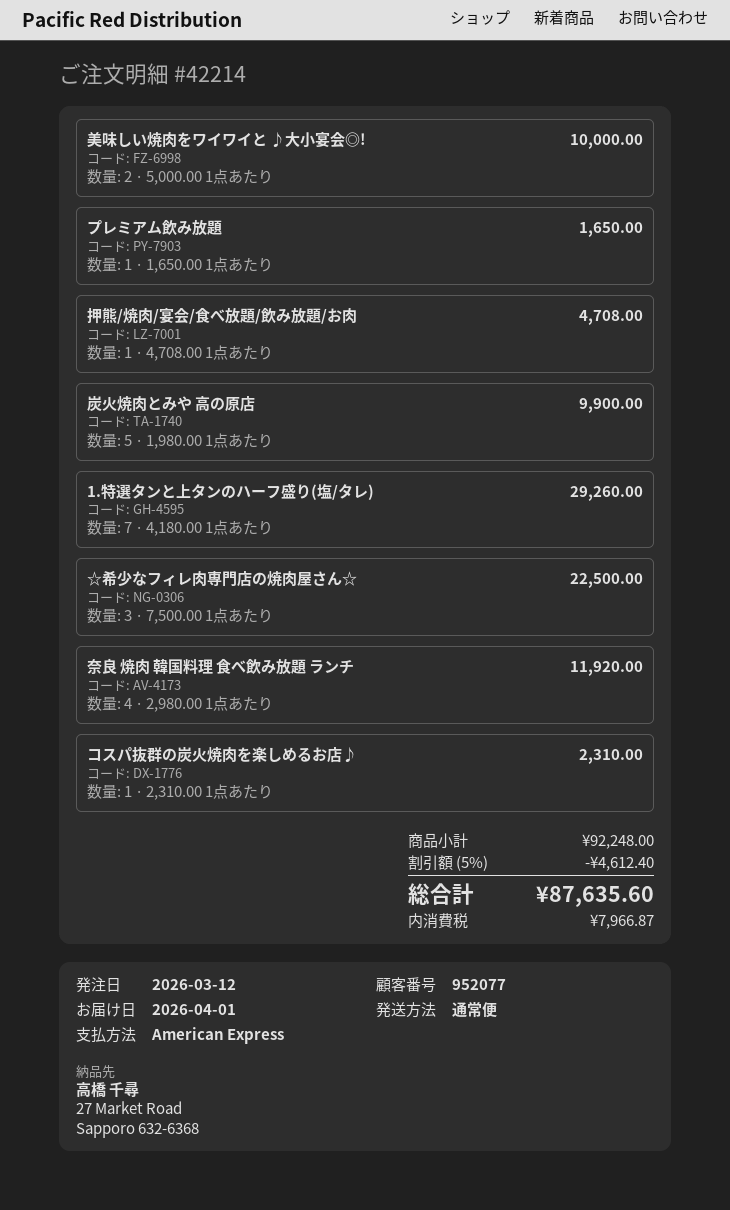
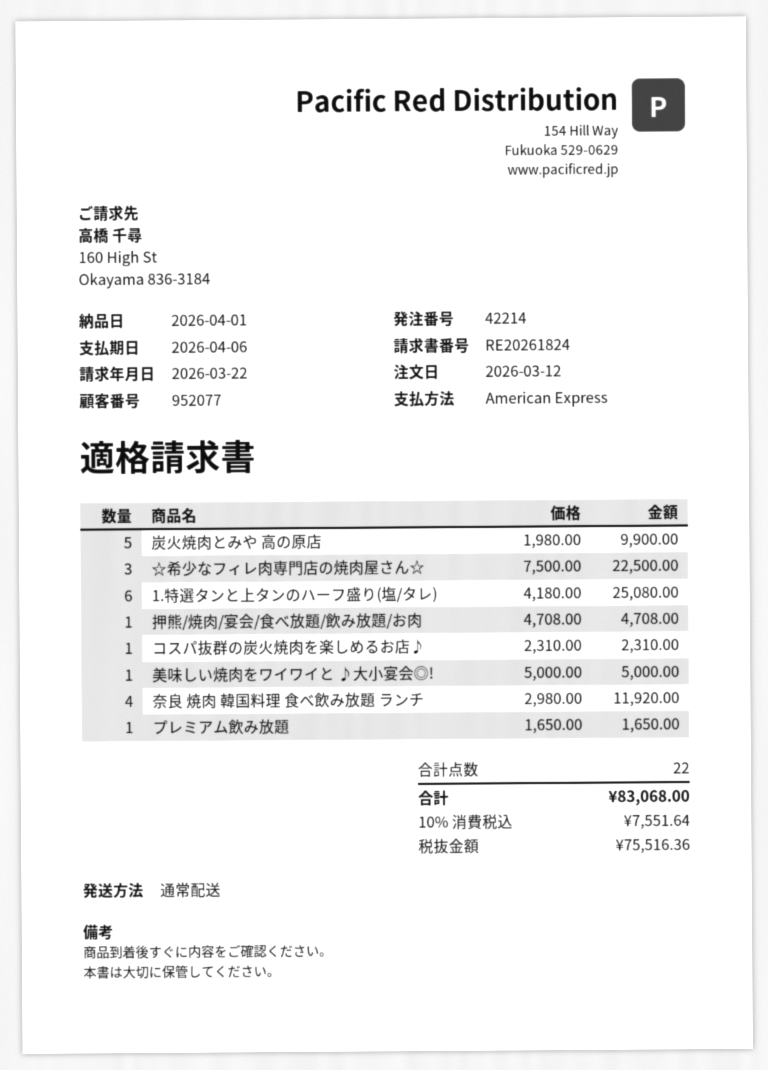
美味しい焼肉をワイワイと ♪大小宴会◎!: 2 x 5000.00 = 10000.00 -> 1 x 5000.00 = 5000.00
1.特選タンと上タンのハーフ盛り(塩/タレ): 7 x 4180.00 = 29260.00 -> 6 x 4180.00 = 25080.00
discount: 5% = 4612.40 -> none
tax: 7966.87 -> 7551.64
total: 87635.60 -> 83068.00

